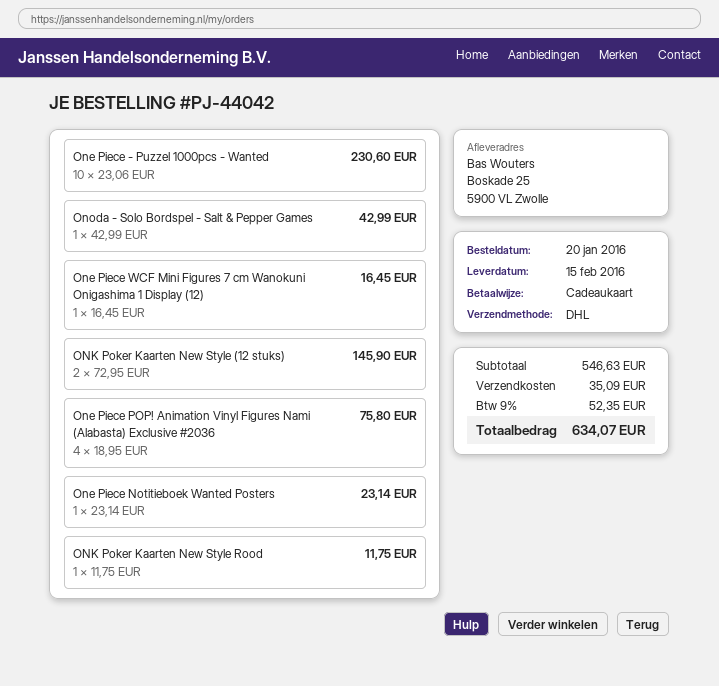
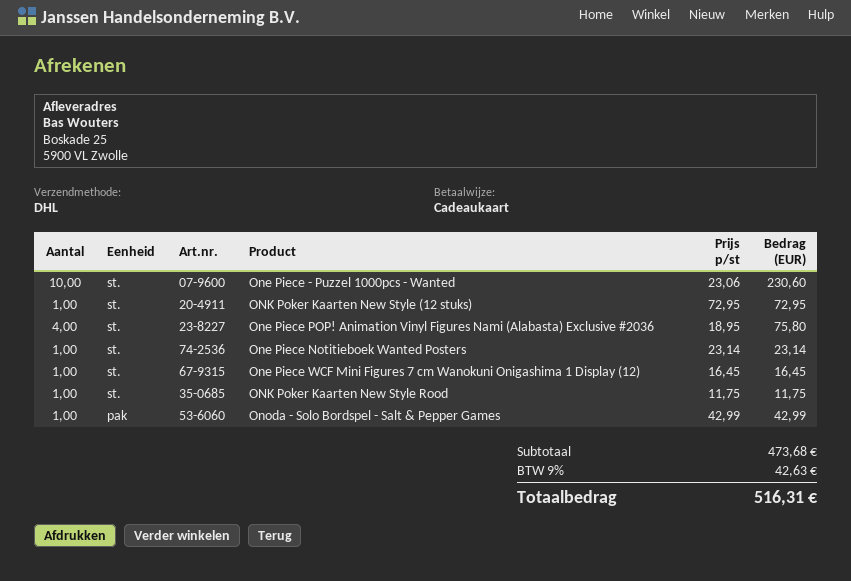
ONK Poker Kaarten New Style (12 stuks): 2 x 72.95 = 145.90 -> 1 x 72.95 = 72.95
subtotal: 546.63 -> 473.68
shipping: 35.09 -> none
tax: 9% = 52.35 -> 9% = 42.63
total: 634.07 -> 516.31

